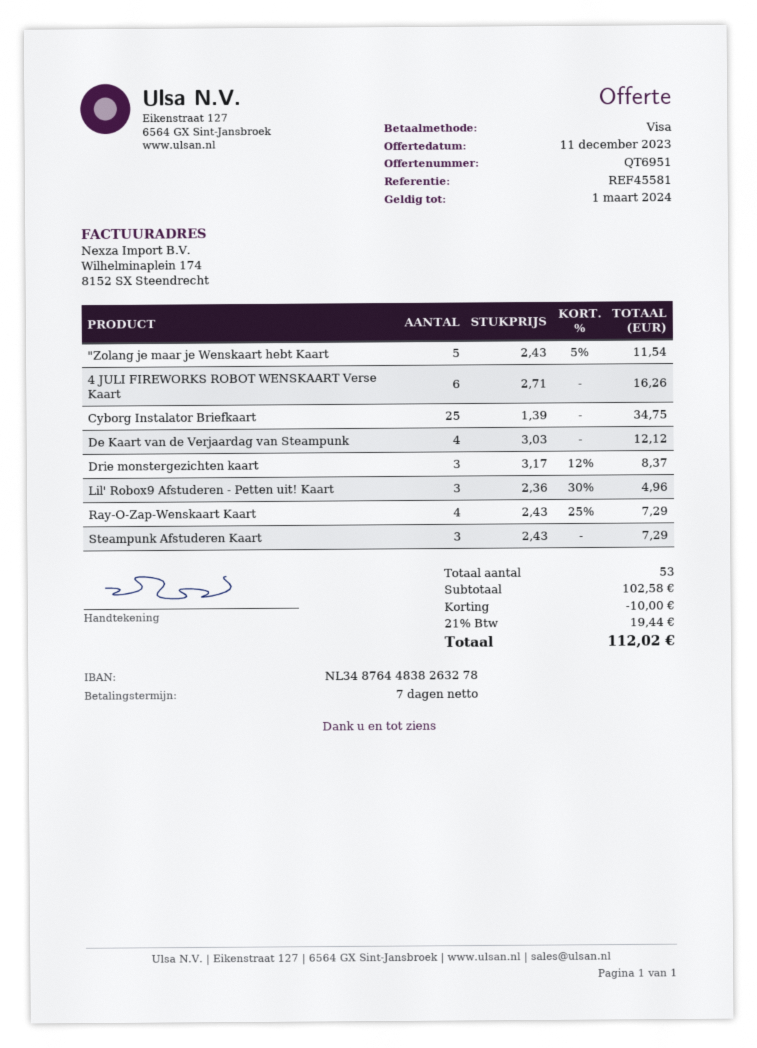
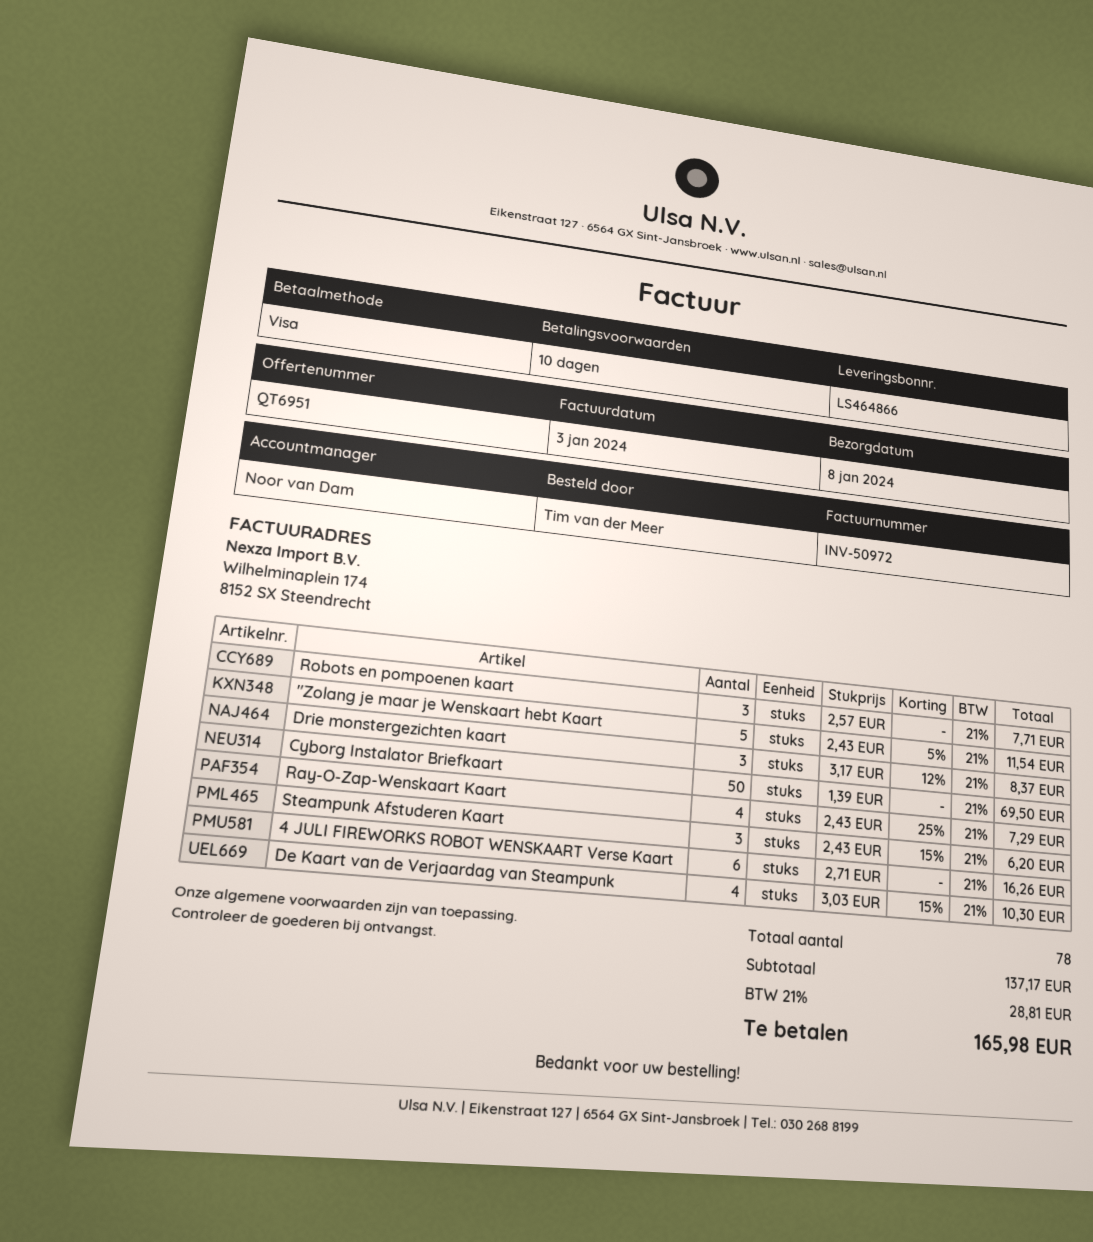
payment terms: 7 days -> 10 days
Cyborg Instalator Briefkaart: 25 x 1.39 = 34.75 -> 50 x 1.39 = 69.50
De Kaart van de Verjaardag van Steampunk: 4 x 3.03 = 12.12 -> 4 x 3.03 - 15% = 10.30
Lil' Robox9 Afstuderen - Petten uit! Kaart: 3 x 2.36 - 30% = 4.96 -> none
Steampunk Afstuderen Kaart: 3 x 2.43 = 7.29 -> 3 x 2.43 - 15% = 6.20
Robots en pompoenen kaart: none -> 3 x 2.57 = 7.71
total quantity: 53 -> 78
subtotal: 102.58 -> 137.17
discount: 10.00 -> none
tax: 21% = 19.44 -> 21% = 28.81
total: 112.02 -> 165.98

